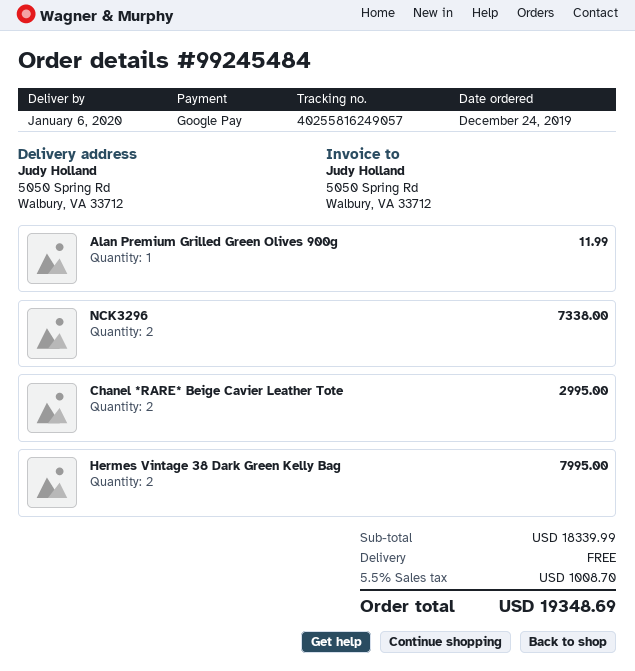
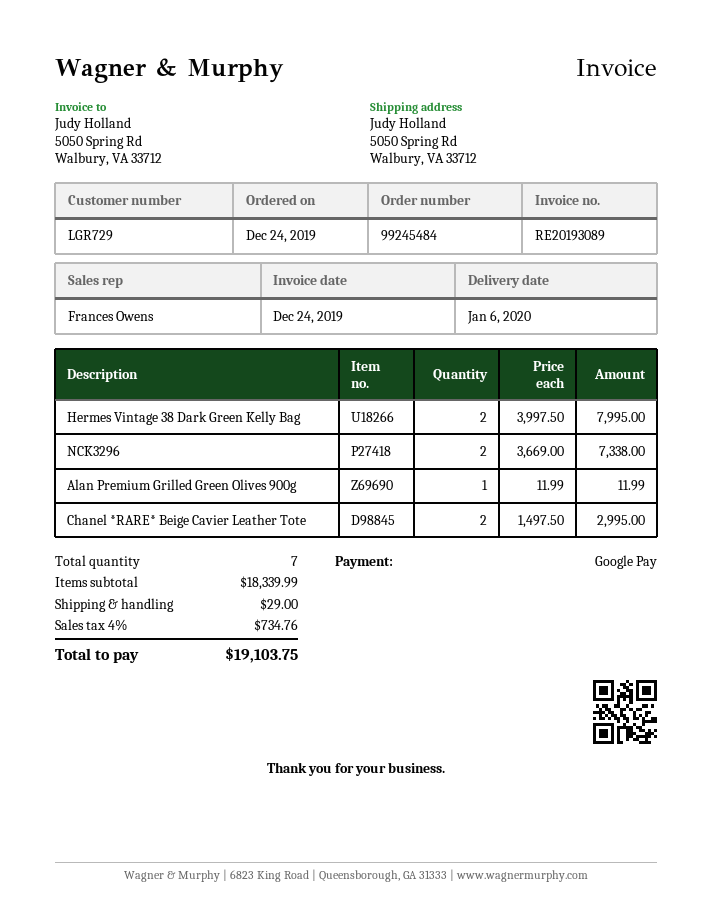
shipping: 0.00 -> 29.00
tax: 5.5% = 1008.70 -> 4% = 734.76
total: 19348.69 -> 19103.75

